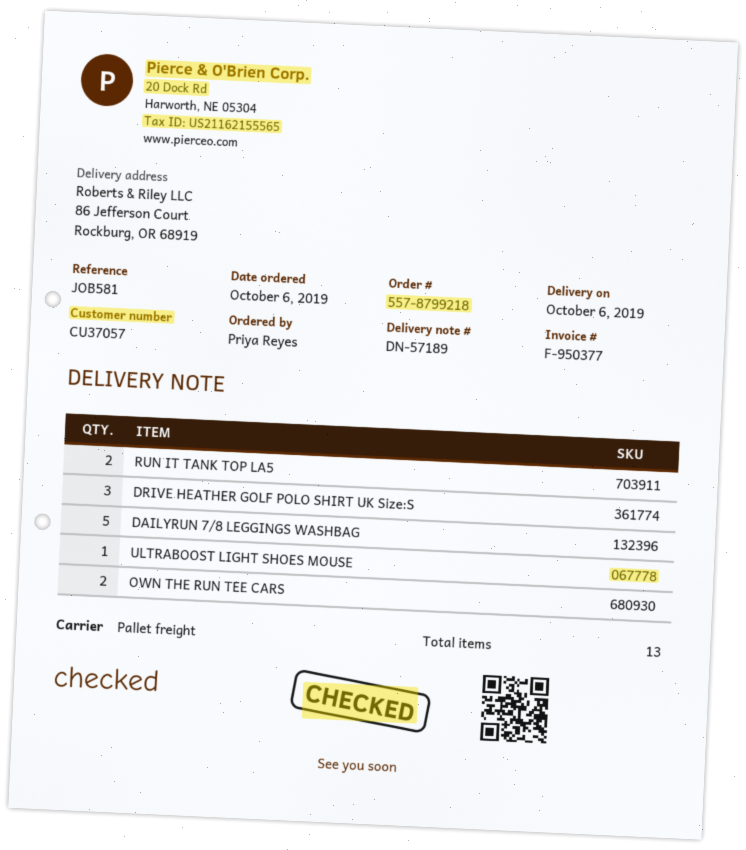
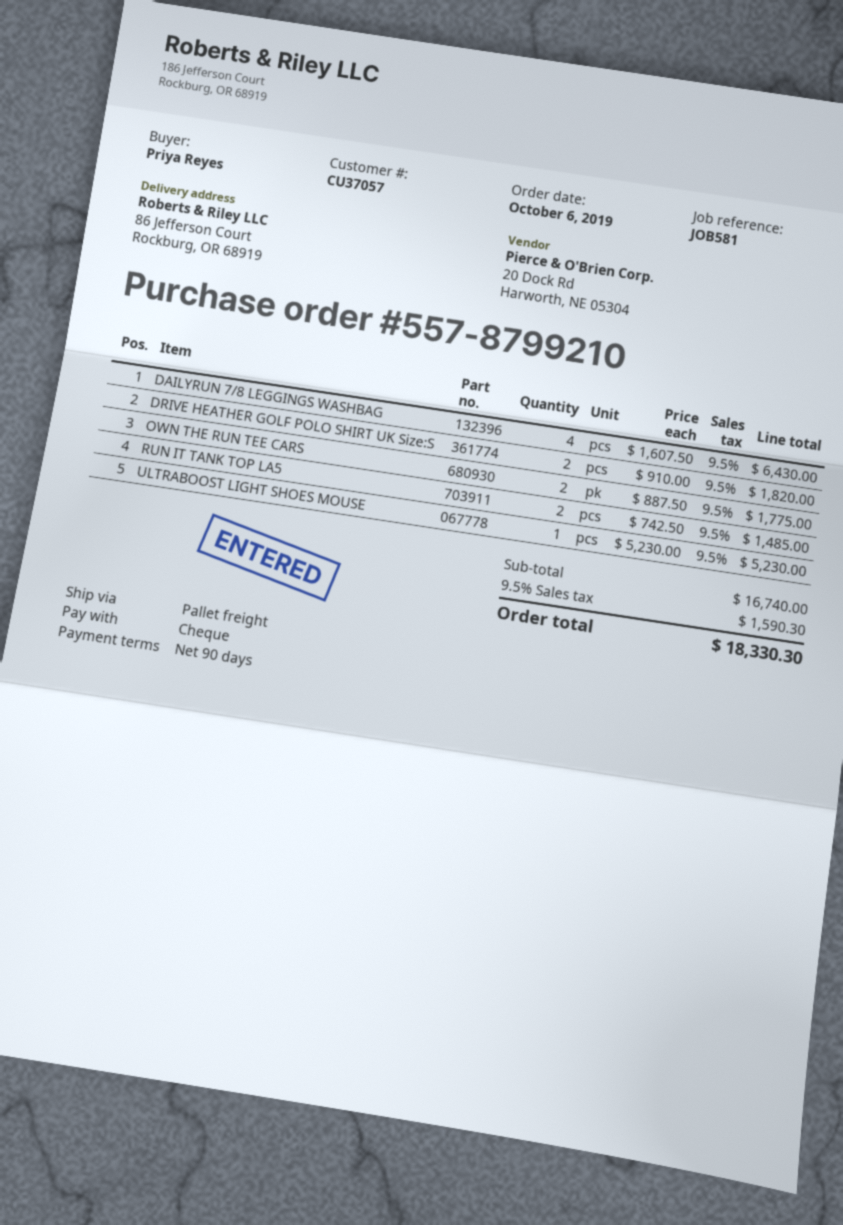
order number: 557-8799218 -> 557-8799210
DRIVE HEATHER GOLF POLO SHIRT UK Size:S: 3 -> 2
DAILYRUN 7/8 LEGGINGS WASHBAG: 5 -> 4

